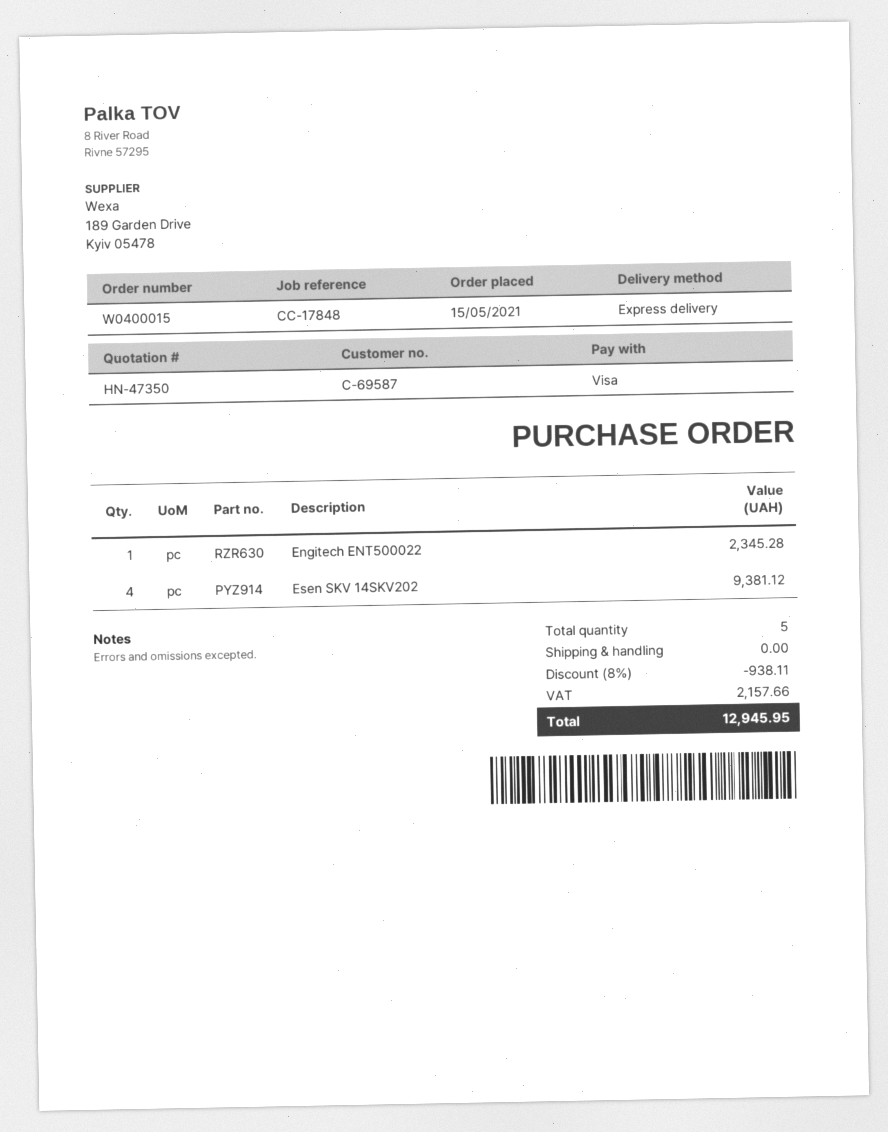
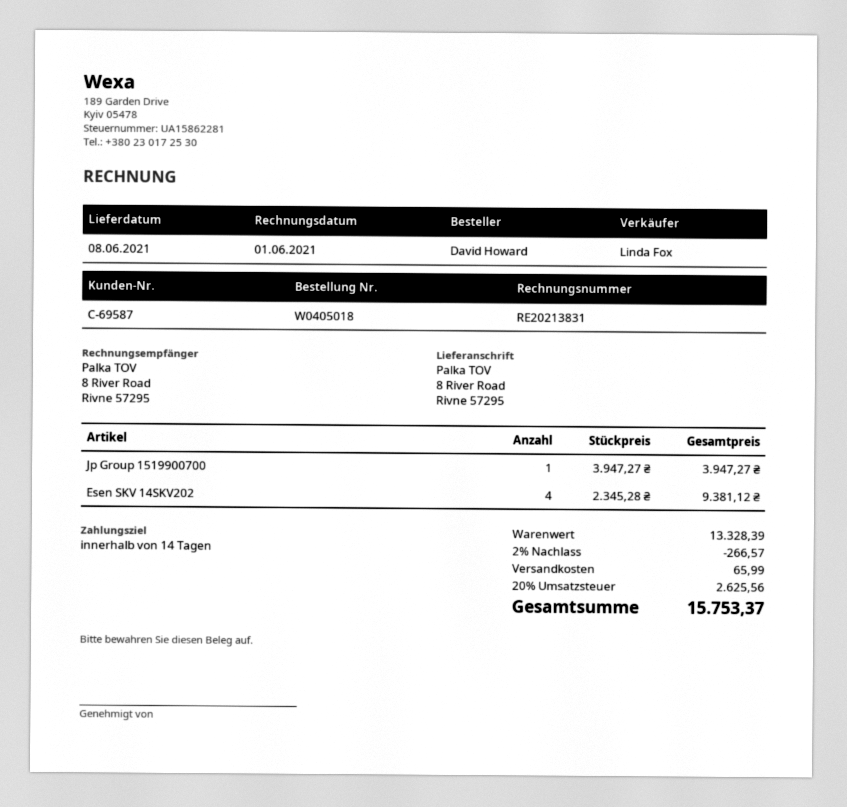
order number: W0400015 -> W0405018
Engitech ENT500022: 1 for 2345.28 -> none
Jp Group 1519900700: none -> 1 for 3947.27
discount: 8% = 938.11 -> 2% = 266.57
shipping: 0.00 -> 65.99
tax: 2157.66 -> 2625.56
total: 12945.95 -> 15753.37

